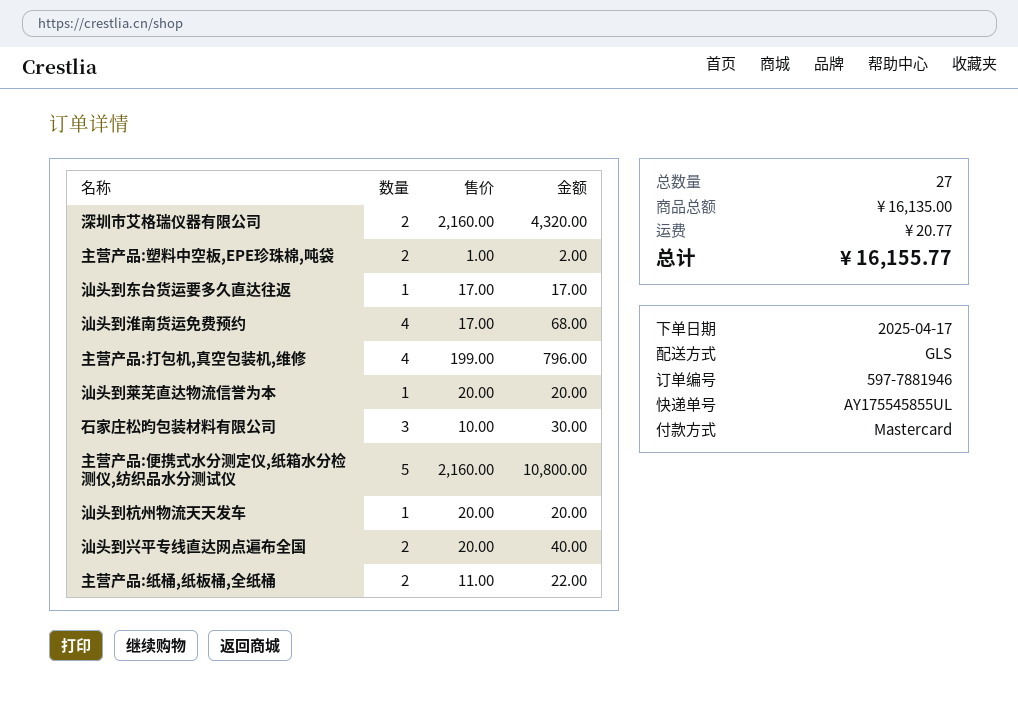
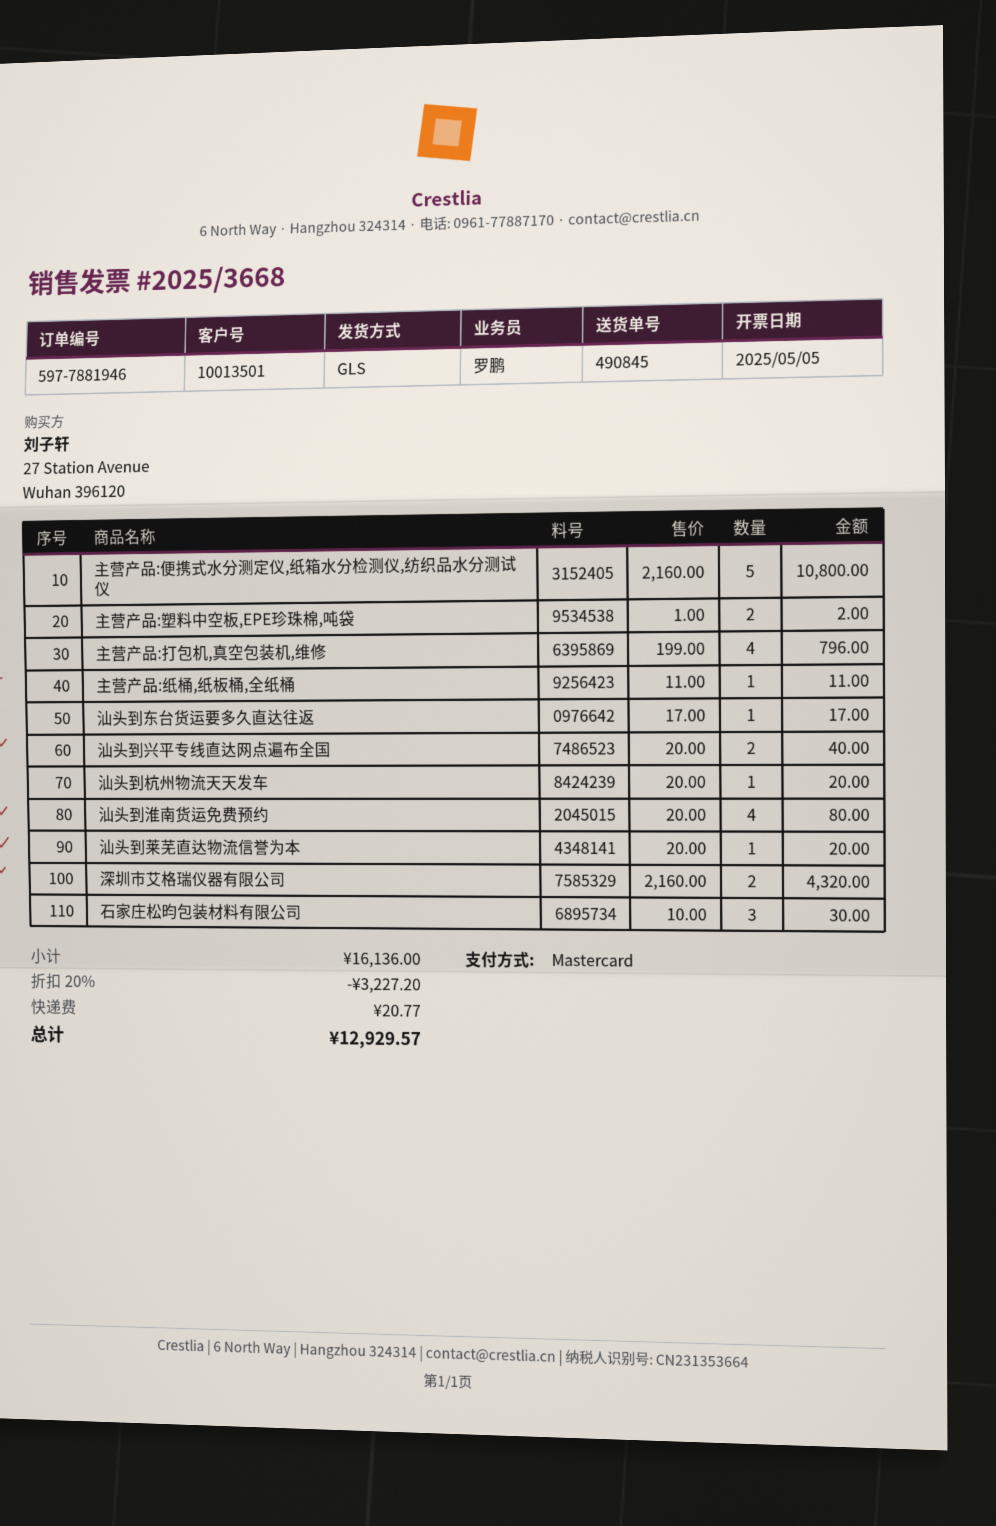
汕头到淮南货运免费预约: 4 x 17.00 = 68.00 -> 4 x 20.00 = 80.00
主营产品:纸桶,纸板桶,全纸桶: 2 x 11.00 = 22.00 -> 1 x 11.00 = 11.00
subtotal: 16135.00 -> 16136.00
discount: none -> 20% = 3227.20
total: 16155.77 -> 12929.57

